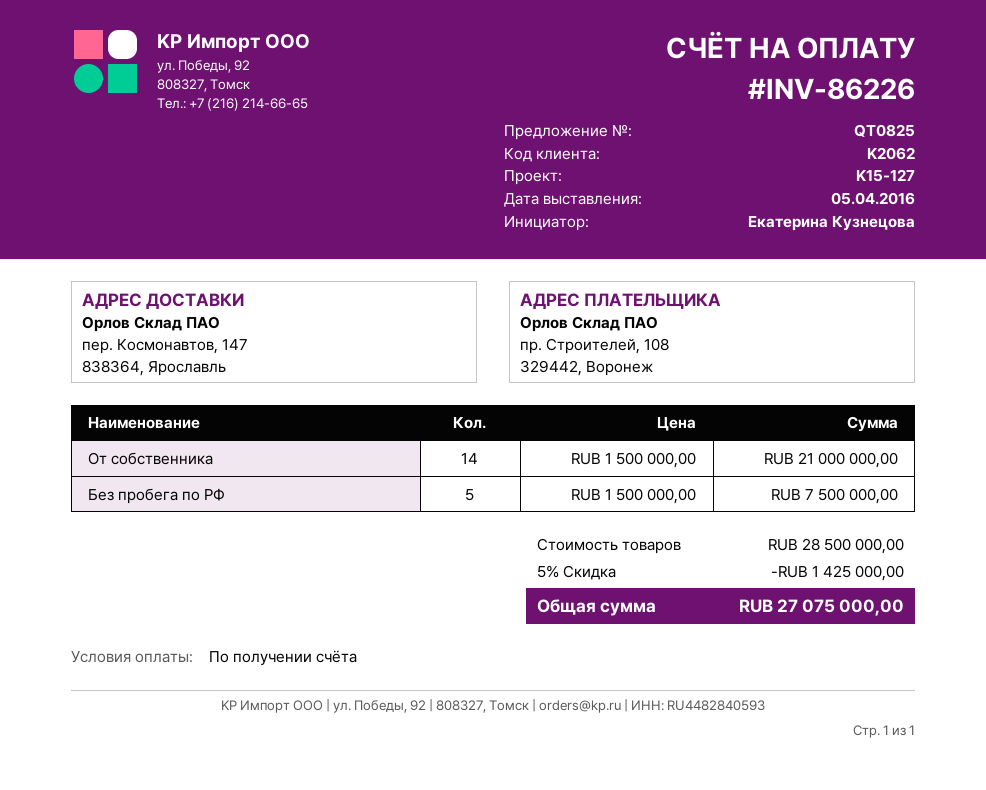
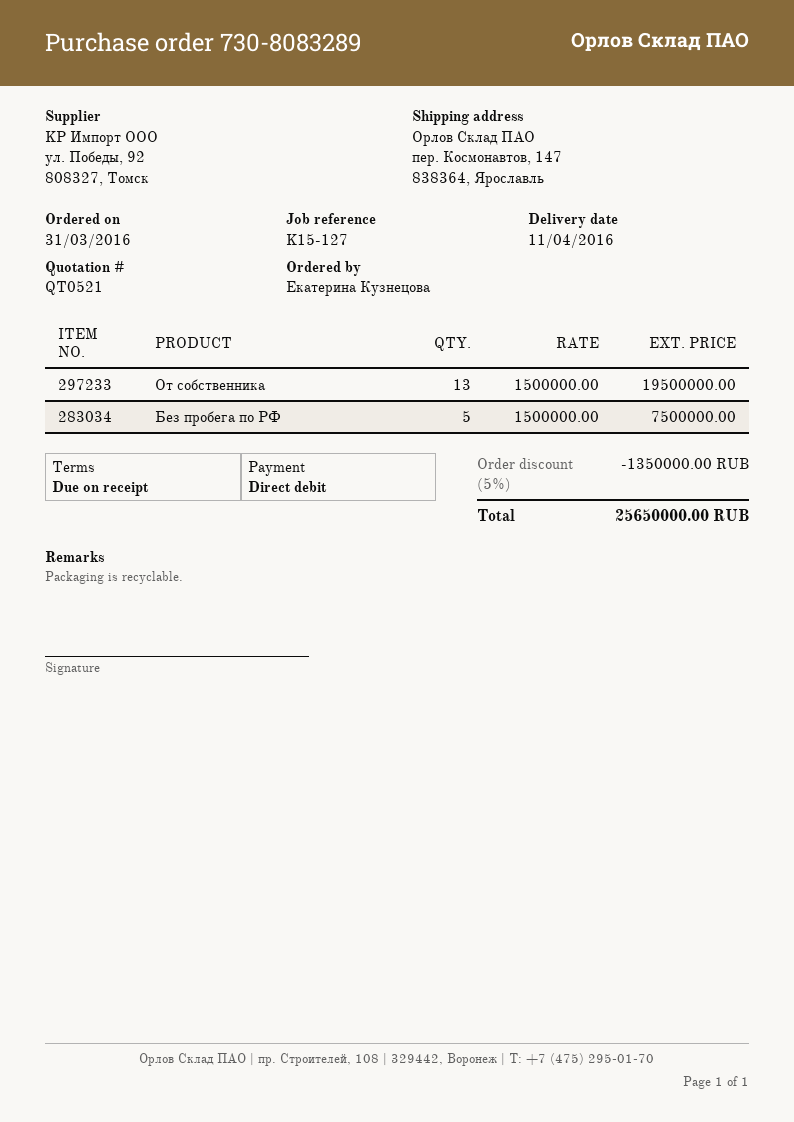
quote number: QT0825 -> QT0521
От собственника: 14 x 1500000.00 = 21000000.00 -> 13 x 1500000.00 = 19500000.00
discount: 5% = 1425000.00 -> 5% = 1350000.00
total: 27075000.00 -> 25650000.00

